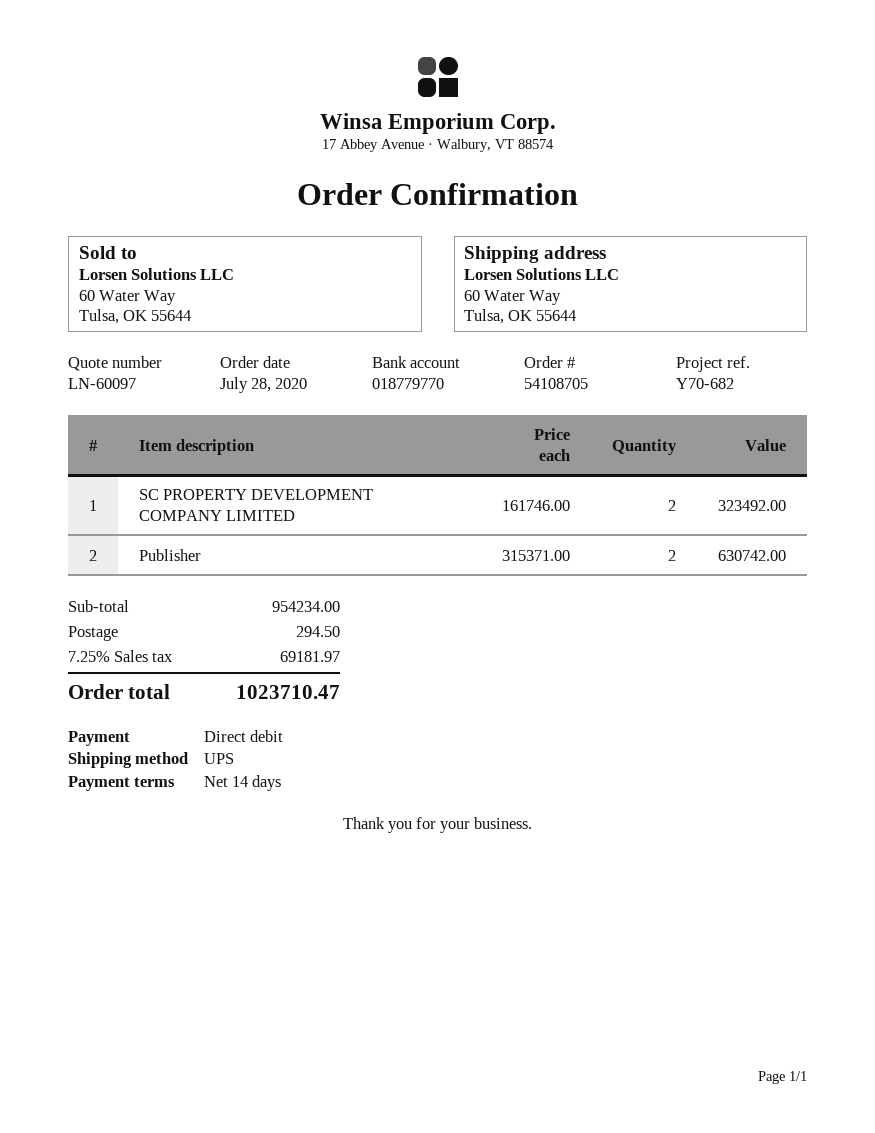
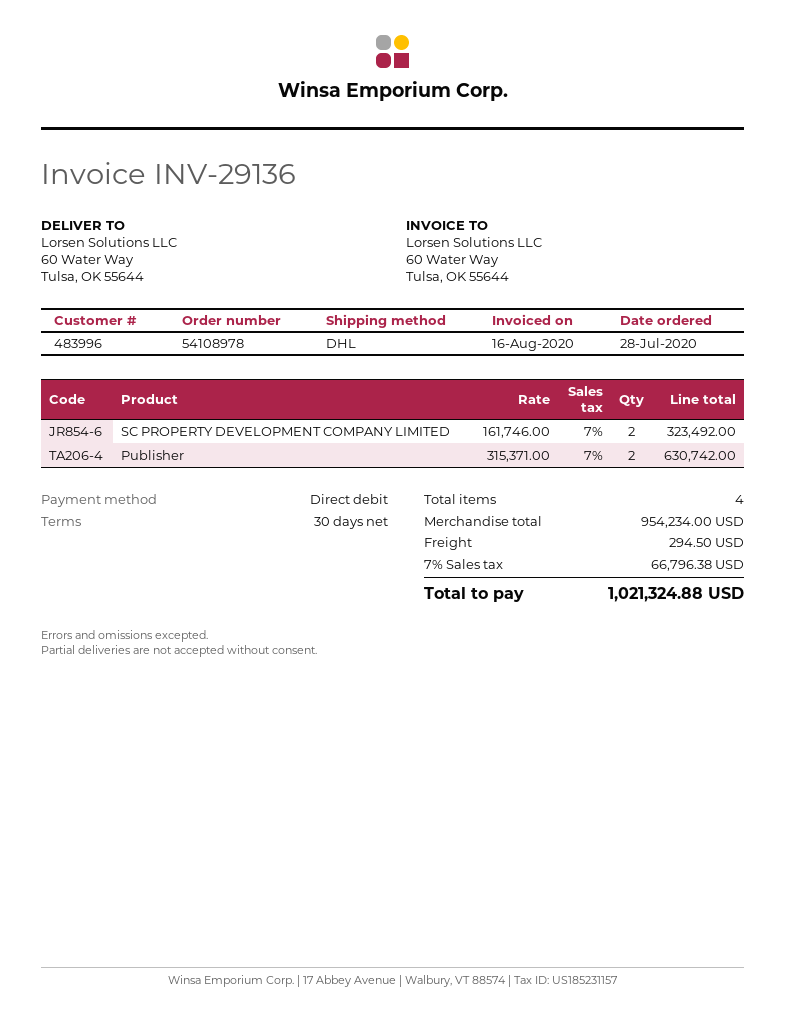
order number: 54108705 -> 54108978
payment terms: 14 days -> 30 days
shipping method: UPS -> DHL
tax: 7.25% = 69181.97 -> 7% = 66796.38
total: 1023710.47 -> 1021324.88

